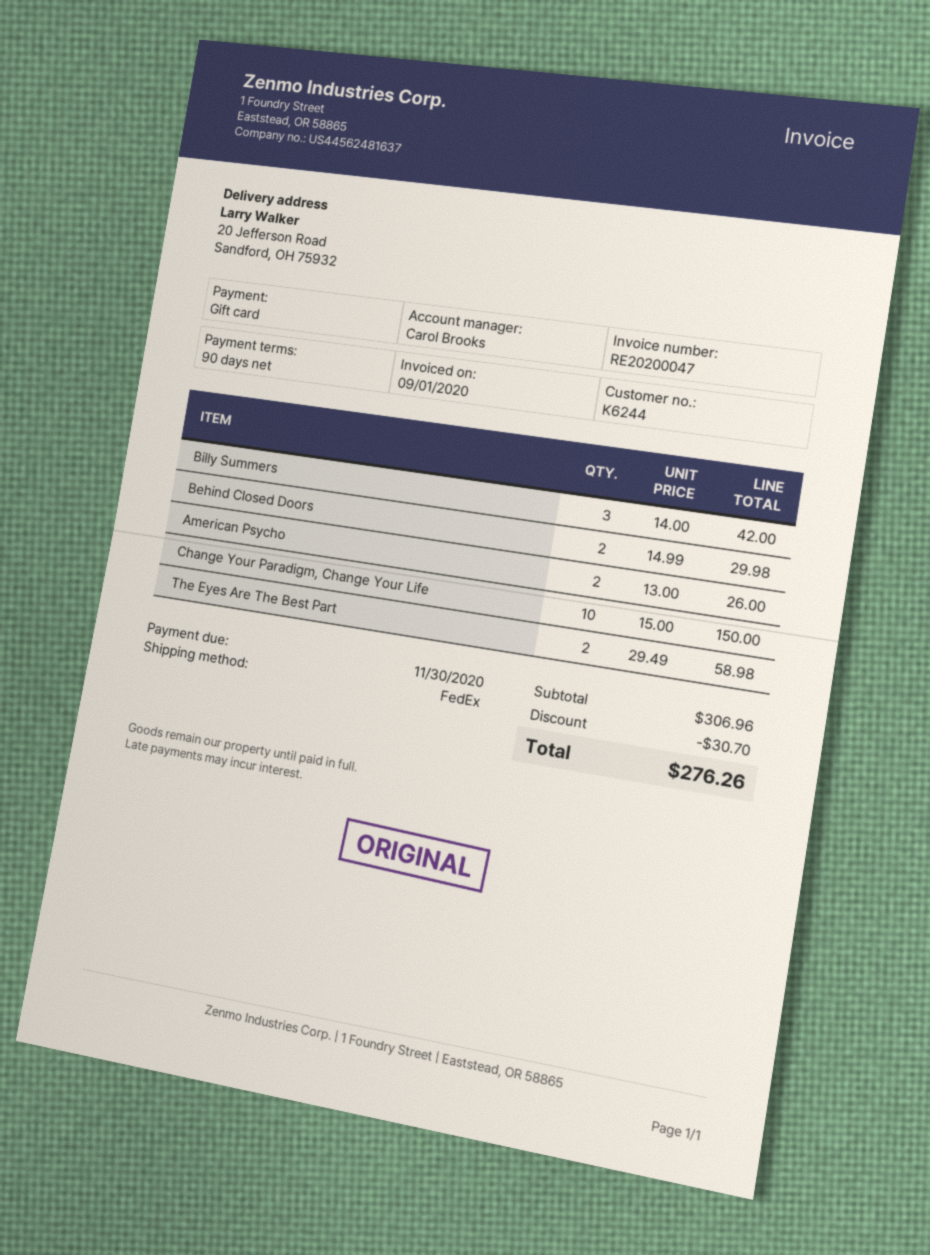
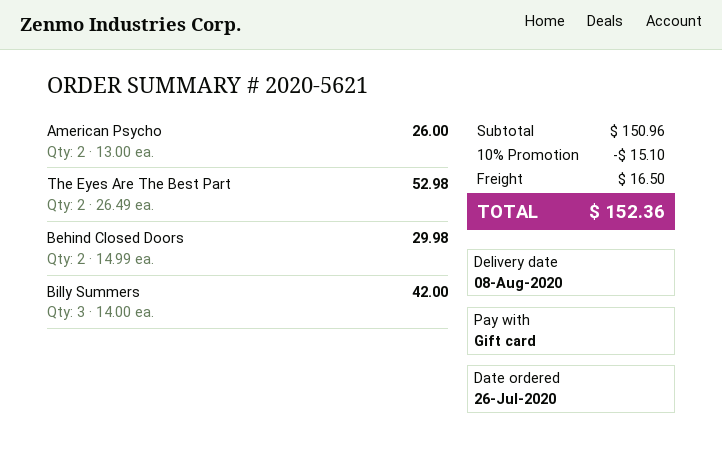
Change Your Paradigm, Change Your Life: 10 x 15.00 = 150.00 -> none
The Eyes Are The Best Part: 2 x 29.49 = 58.98 -> 2 x 26.49 = 52.98
subtotal: 306.96 -> 150.96
discount: 30.70 -> 15.10
shipping: none -> 16.50
total: 276.26 -> 152.36

